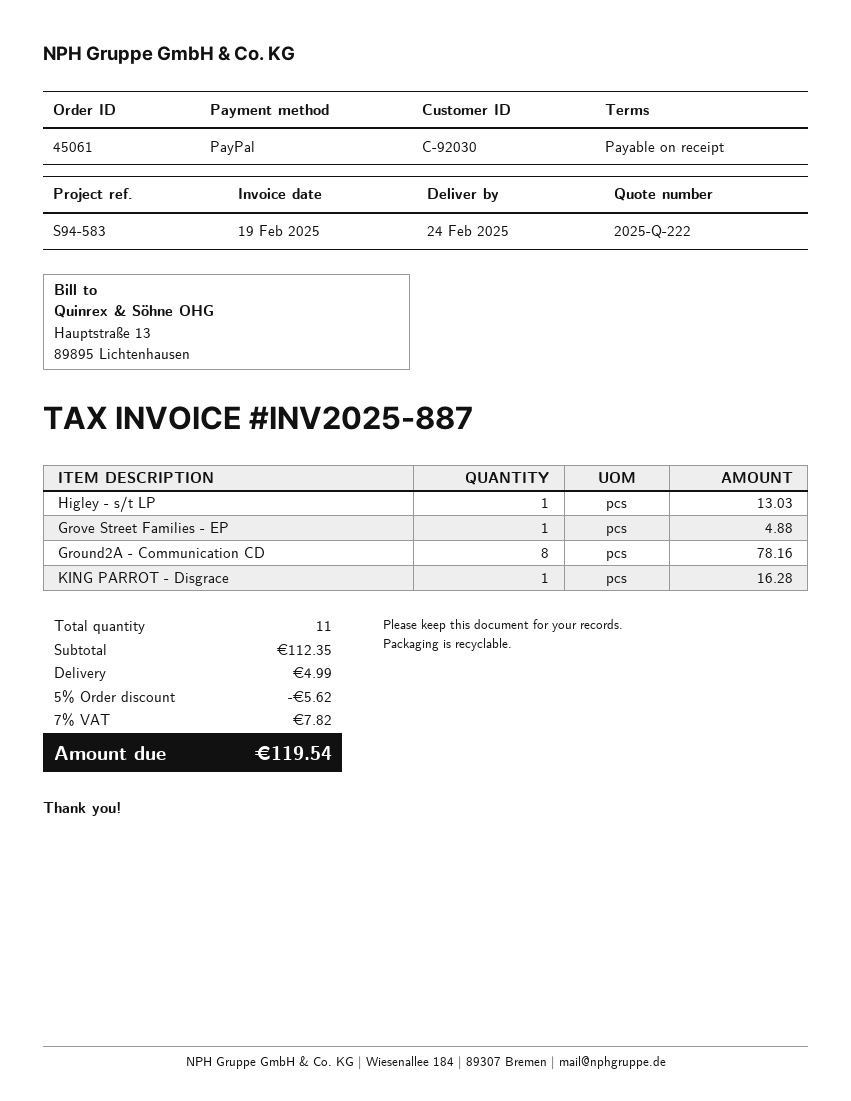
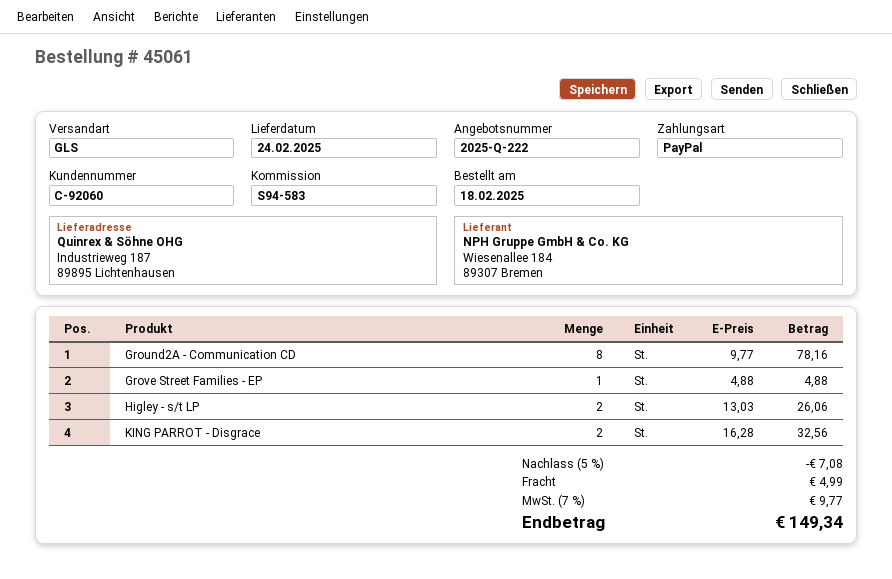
customer number: C-92030 -> C-92060
Higley - s/t LP: 1 for 13.03 -> 2 for 26.06
KING PARROT - Disgrace: 1 for 16.28 -> 2 for 32.56
discount: 5% = 5.62 -> 5% = 7.08
tax: 7% = 7.82 -> 7% = 9.77
total: 119.54 -> 149.34

